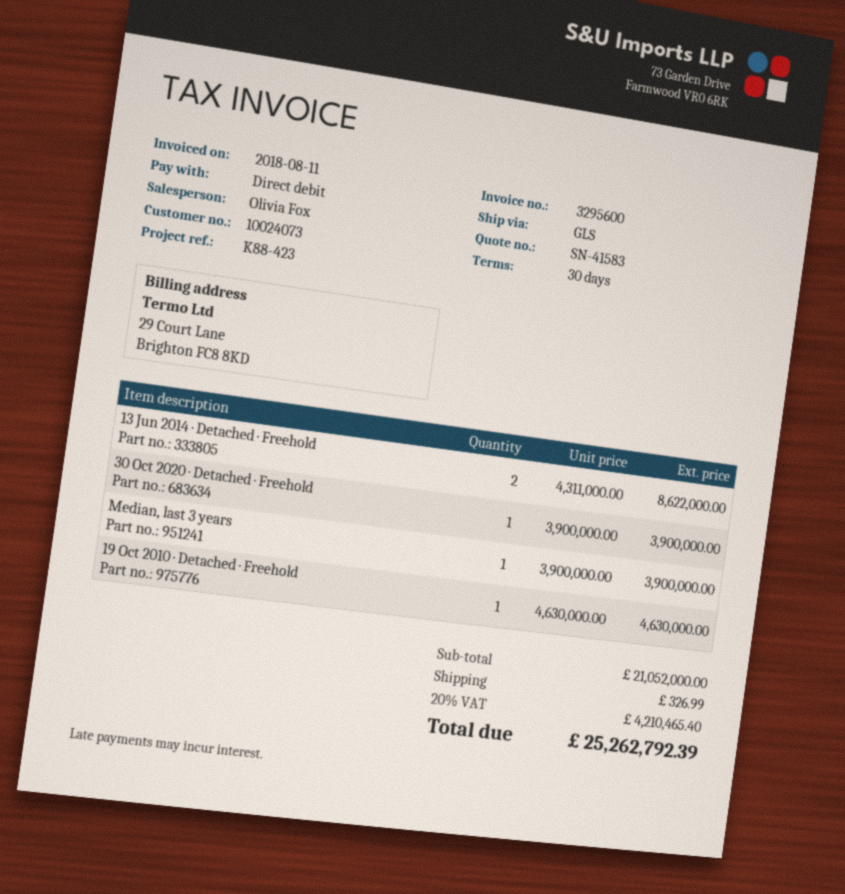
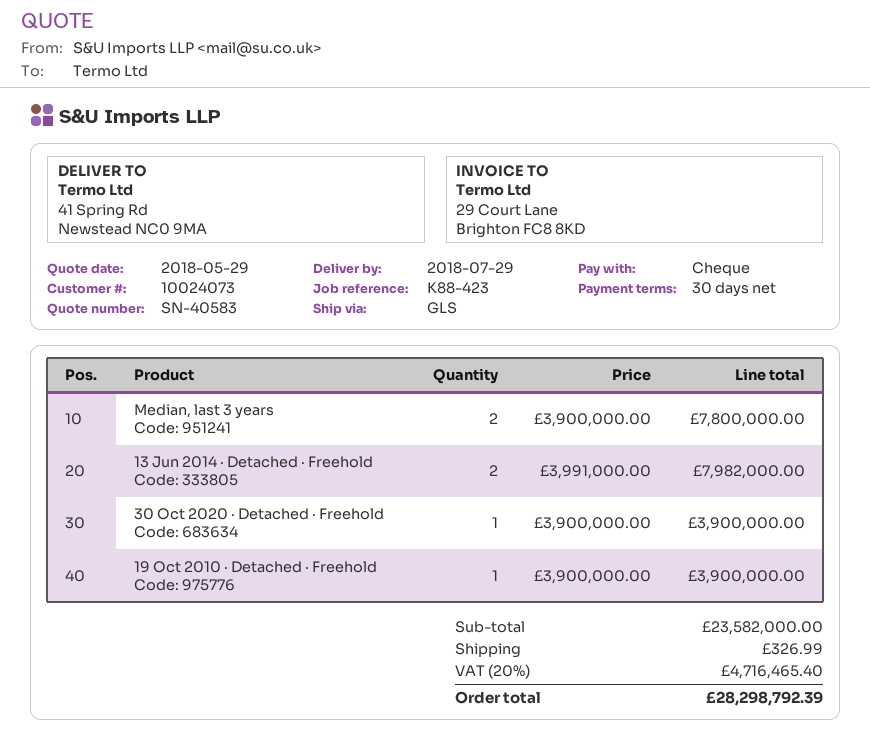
quote number: SN-41583 -> SN-40583
payment method: direct debit -> cheque
13 Jun 2014 · Detached · Freehold: 2 x 4311000.00 = 8622000.00 -> 2 x 3991000.00 = 7982000.00
Median, last 3 years: 1 x 3900000.00 = 3900000.00 -> 2 x 3900000.00 = 7800000.00
19 Oct 2010 · Detached · Freehold: 1 x 4630000.00 = 4630000.00 -> 1 x 3900000.00 = 3900000.00
subtotal: 21052000.00 -> 23582000.00
tax: 20% = 4210465.40 -> 20% = 4716465.40
total: 25262792.39 -> 28298792.39

